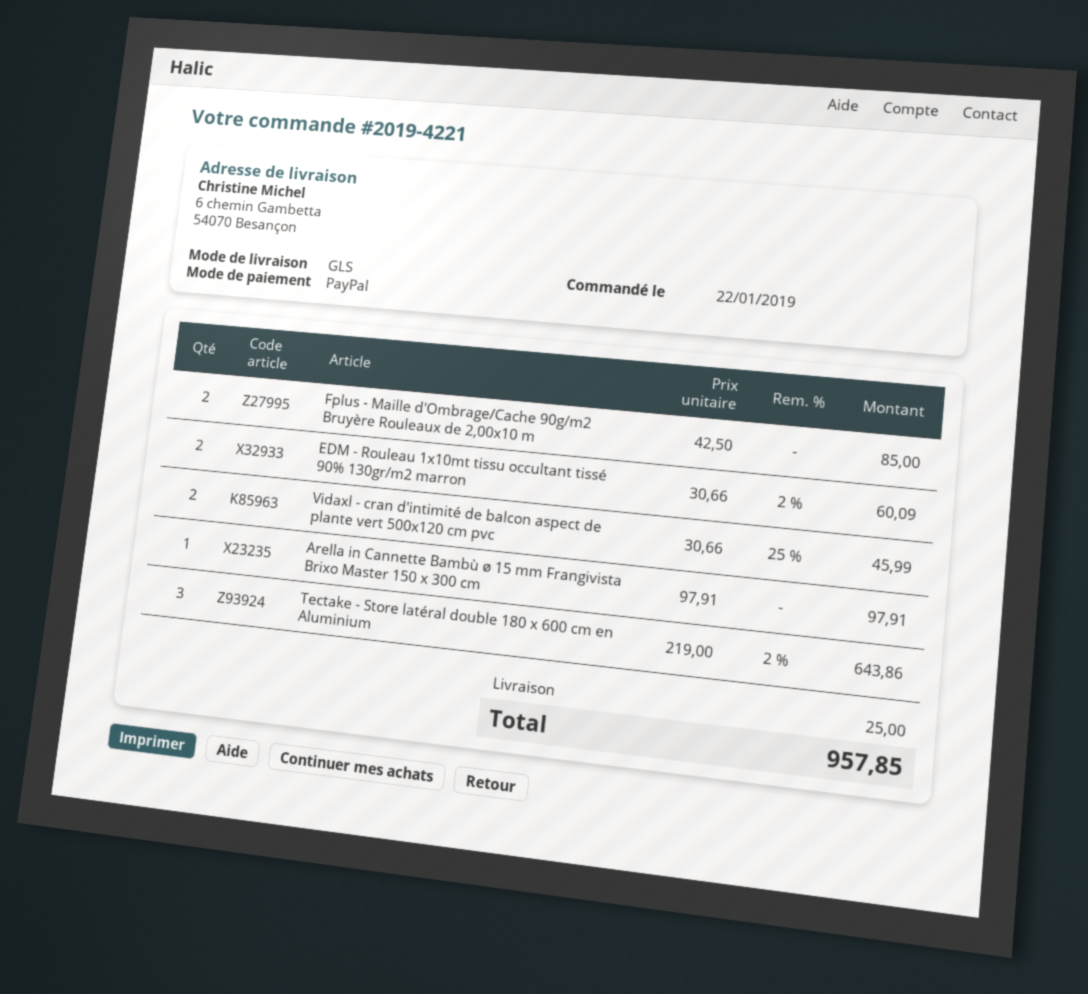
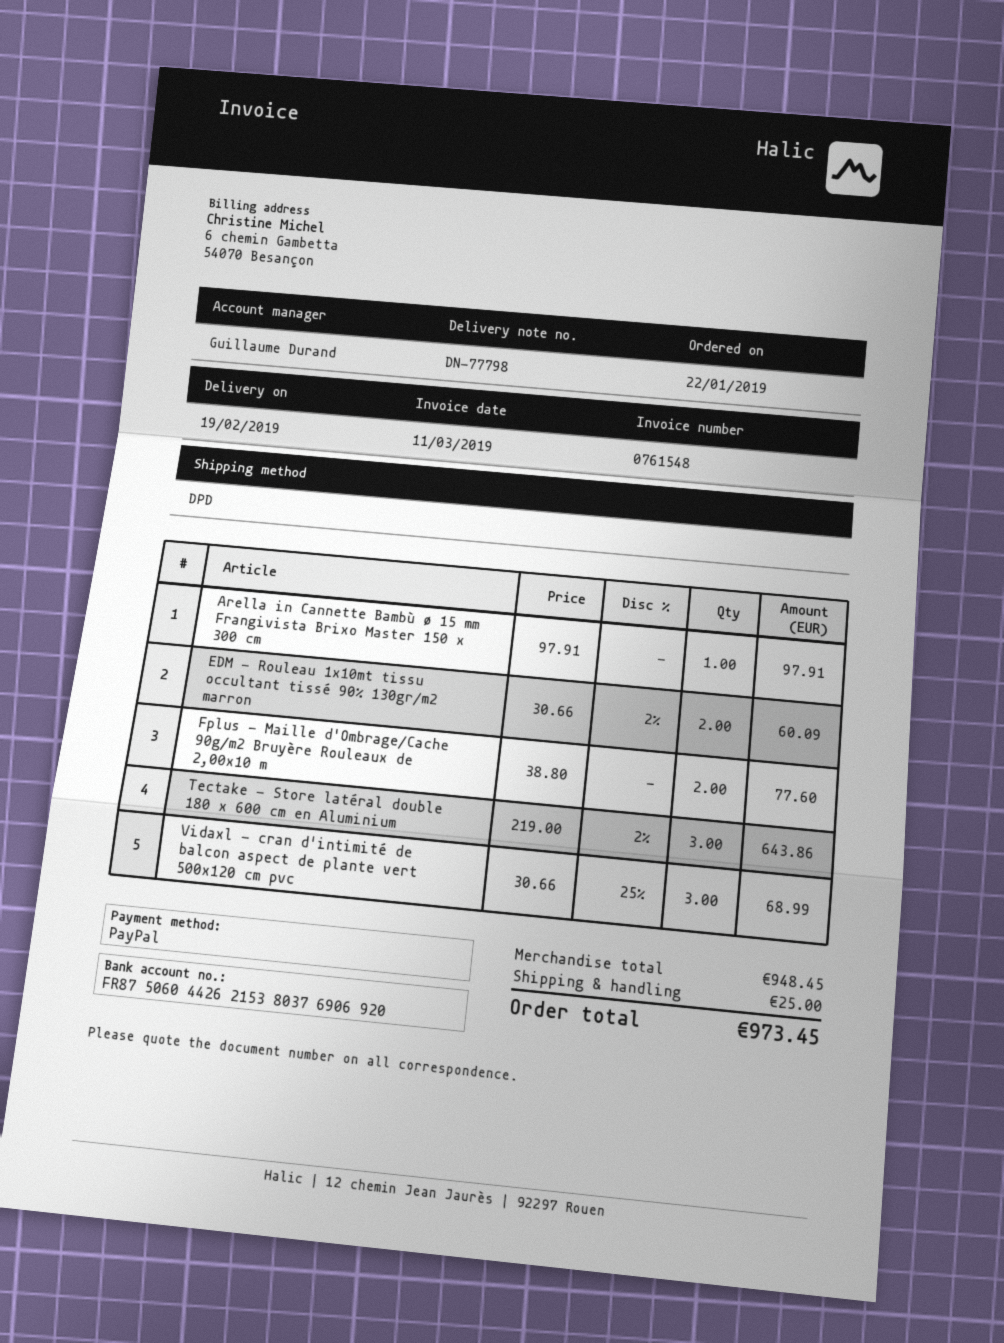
shipping method: GLS -> DPD
Fplus - Maille d'Ombrage/Cache 90g/m2 Bruyère Rouleaux de 2,00x10 m: 2 x 42.50 = 85.00 -> 2 x 38.80 = 77.60
Vidaxl - cran d'intimité de balcon aspect de plante vert 500x120 cm pvc: 2 x 30.66 - 25% = 45.99 -> 3 x 30.66 - 25% = 68.99
total: 957.85 -> 973.45

